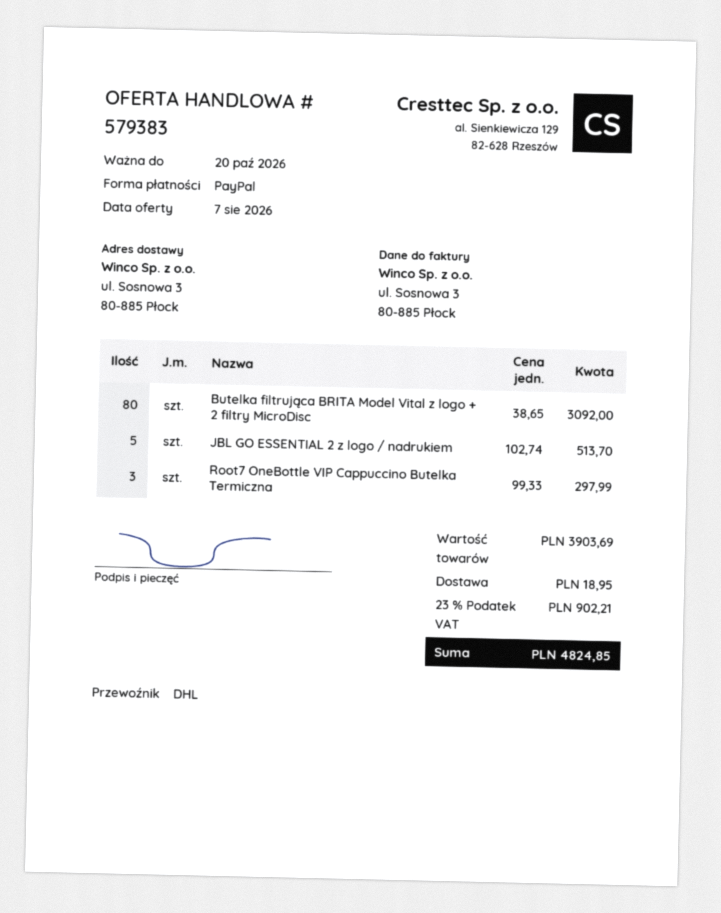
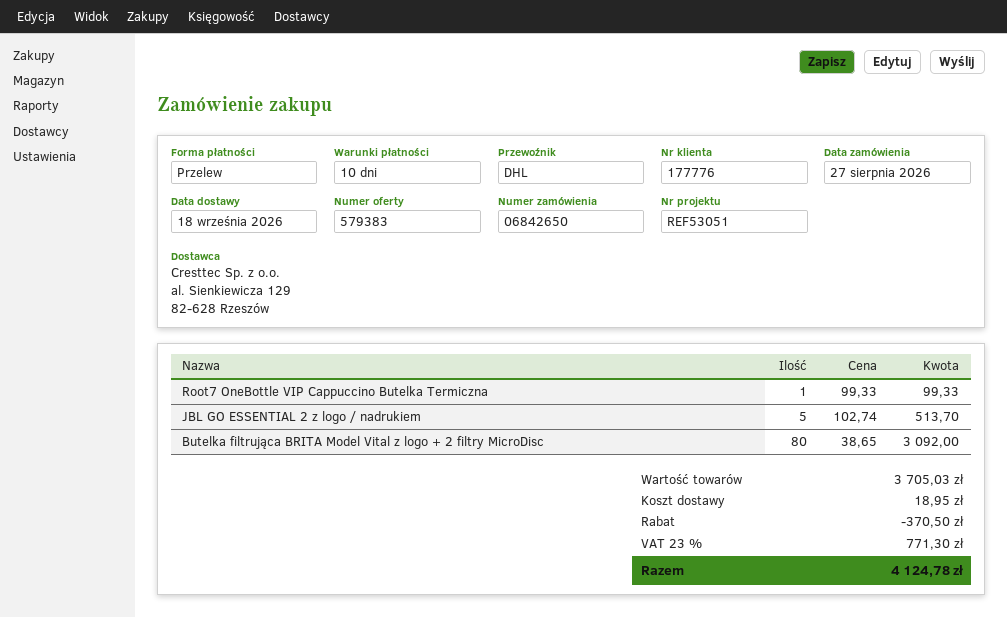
payment method: PayPal -> bank transfer
Root7 OneBottle VIP Cappuccino Butelka Termiczna: 3 x 99.33 = 297.99 -> 1 x 99.33 = 99.33
subtotal: 3903.69 -> 3705.03
discount: none -> 370.50
tax: 23% = 902.21 -> 23% = 771.30
total: 4824.85 -> 4124.78

